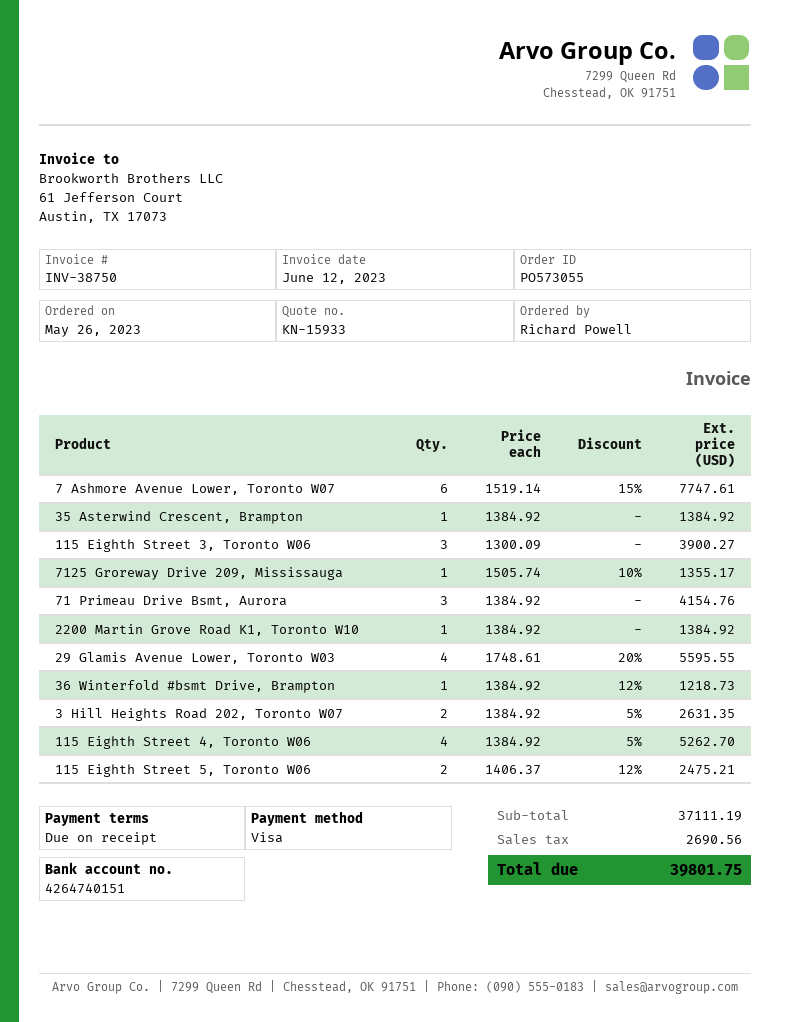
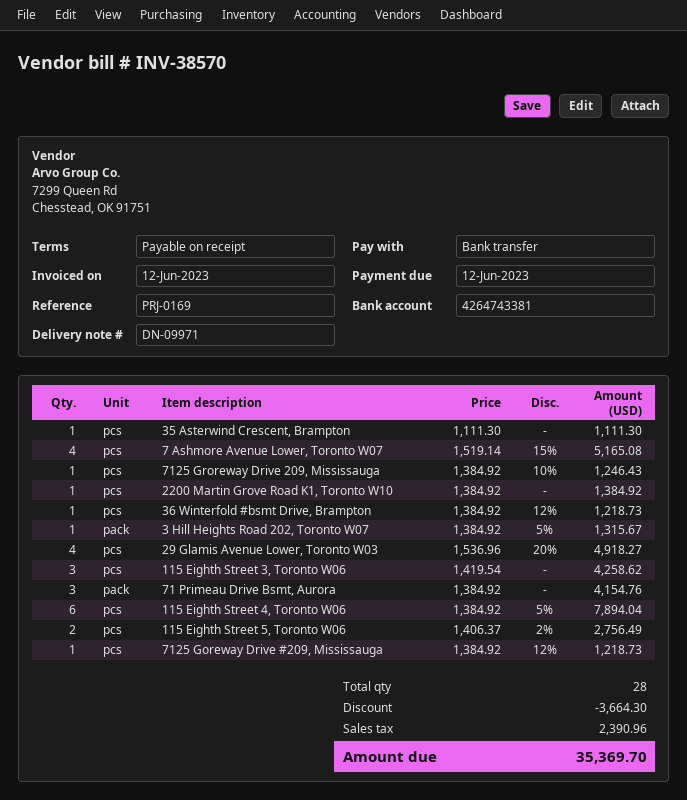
invoice number: INV-38750 -> INV-38570
payment method: Visa -> bank transfer
bank account: 4264740151 -> 4264743381
7 Ashmore Avenue Lower, Toronto W07: 6 x 1519.14 - 15% = 7747.61 -> 4 x 1519.14 - 15% = 5165.08
35 Asterwind Crescent, Brampton: 1 x 1384.92 = 1384.92 -> 1 x 1111.30 = 1111.30
115 Eighth Street 3, Toronto W06: 3 x 1300.09 = 3900.27 -> 3 x 1419.54 = 4258.62
7125 Groreway Drive 209, Mississauga: 1 x 1505.74 - 10% = 1355.17 -> 1 x 1384.92 - 10% = 1246.43
29 Glamis Avenue Lower, Toronto W03: 4 x 1748.61 - 20% = 5595.55 -> 4 x 1536.96 - 20% = 4918.27
3 Hill Heights Road 202, Toronto W07: 2 x 1384.92 - 5% = 2631.35 -> 1 x 1384.92 - 5% = 1315.67
115 Eighth Street 4, Toronto W06: 4 x 1384.92 - 5% = 5262.70 -> 6 x 1384.92 - 5% = 7894.04
115 Eighth Street 5, Toronto W06: 2 x 1406.37 - 12% = 2475.21 -> 2 x 1406.37 - 2% = 2756.49
7125 Goreway Drive #209, Mississauga: none -> 1 x 1384.92 - 12% = 1218.73
discount: none -> 3664.30
tax: 2690.56 -> 2390.96
total: 39801.75 -> 35369.70

